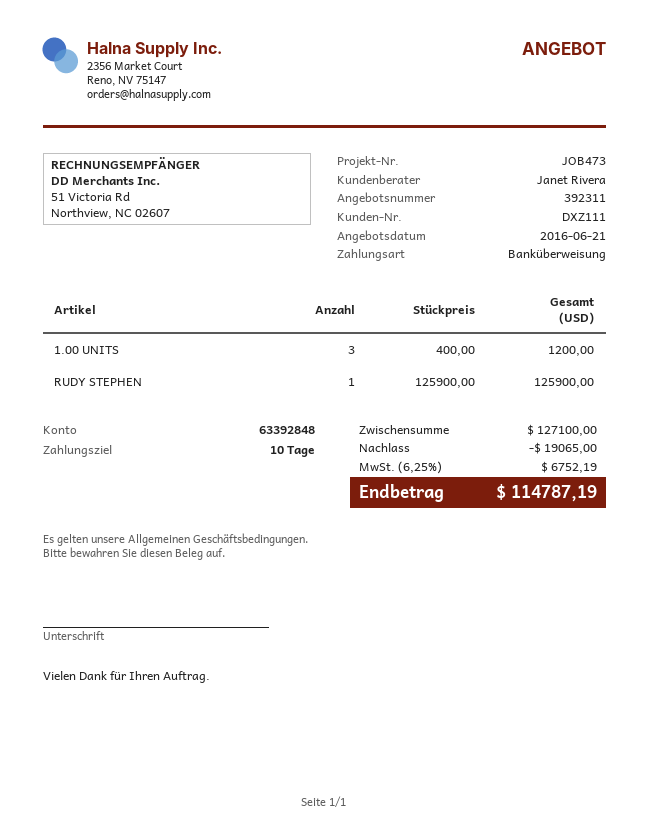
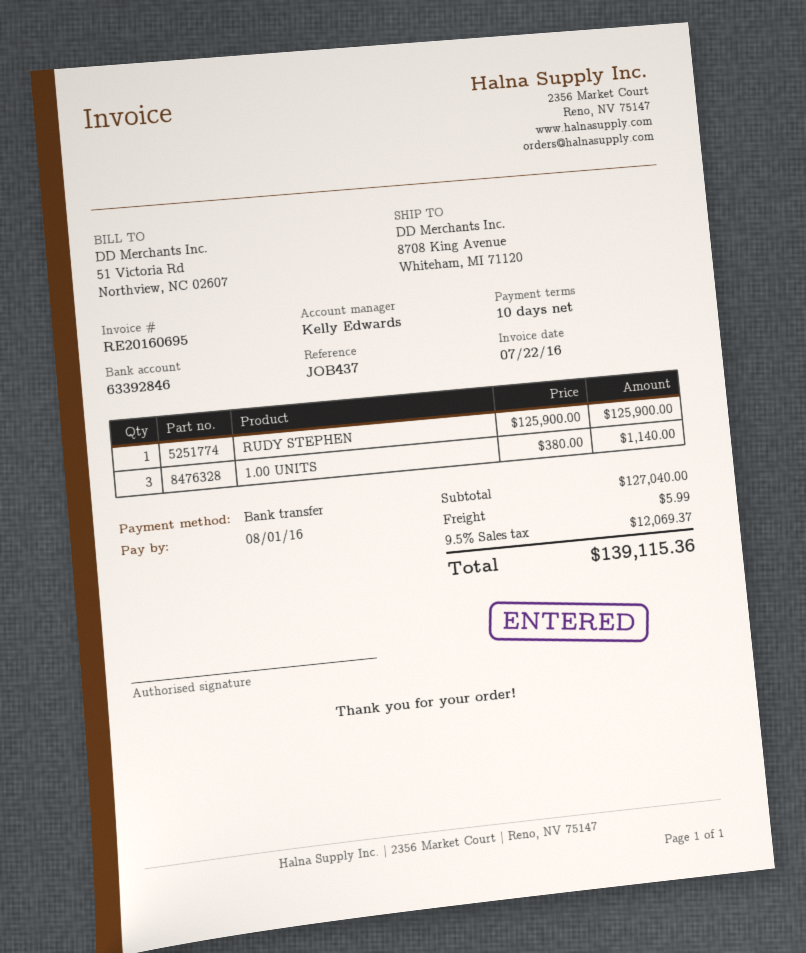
reference: JOB473 -> JOB437
sales rep: Janet Rivera -> Kelly Edwards
bank account: 63392848 -> 63392846
1.00 UNITS: 3 x 400.00 = 1200.00 -> 3 x 380.00 = 1140.00
subtotal: 127100.00 -> 127040.00
discount: 19065.00 -> none
shipping: none -> 5.99
tax: 6.25% = 6752.19 -> 9.5% = 12069.37
total: 114787.19 -> 139115.36

